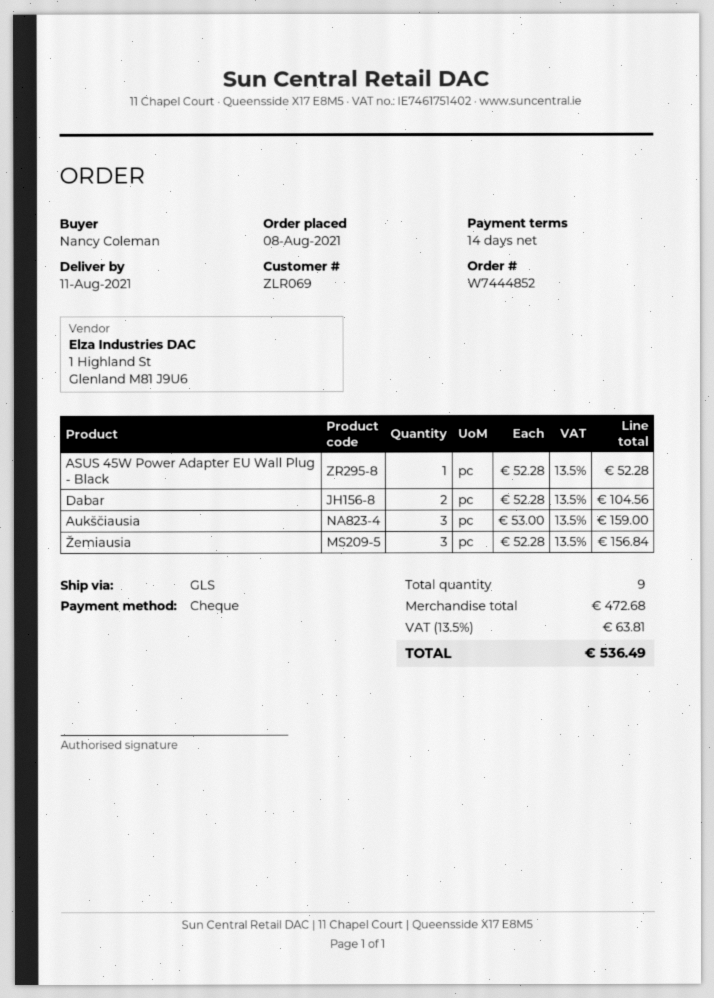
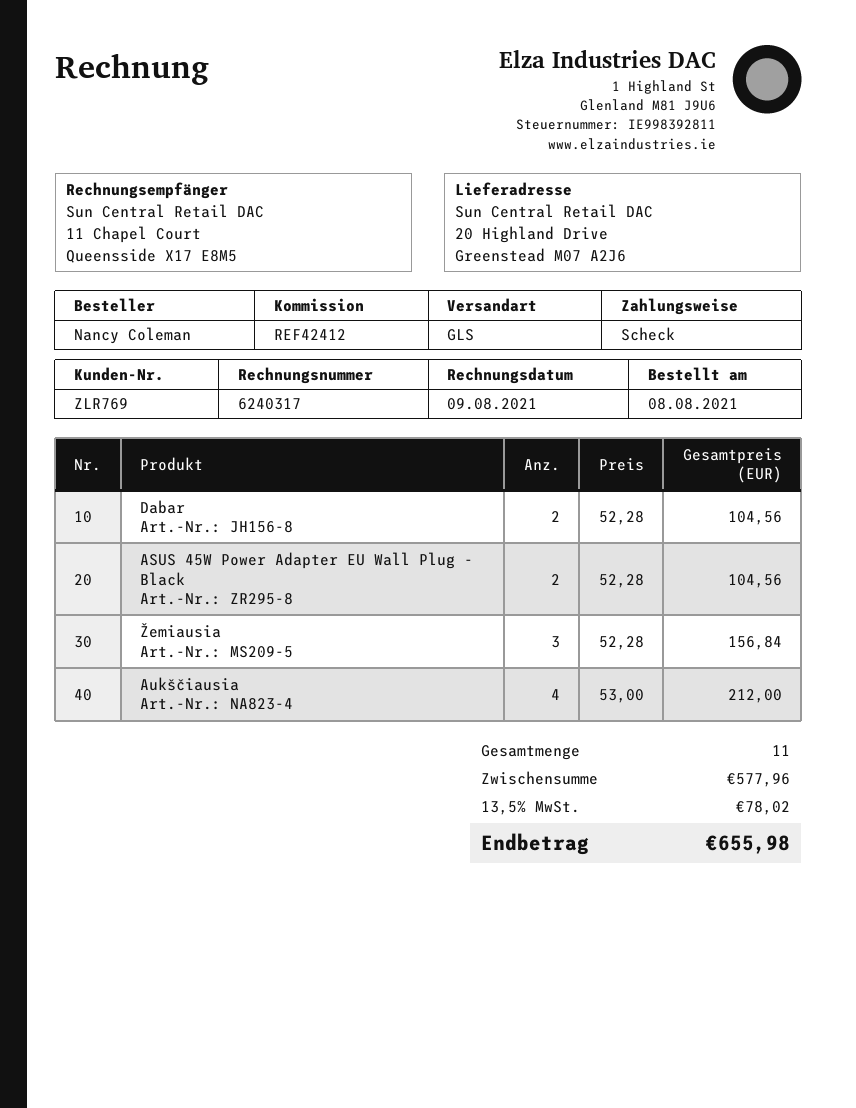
customer number: ZLR069 -> ZLR769
ASUS 45W Power Adapter EU Wall Plug - Black: 1 x 52.28 = 52.28 -> 2 x 52.28 = 104.56
Aukščiausia: 3 x 53.00 = 159.00 -> 4 x 53.00 = 212.00
total quantity: 9 -> 11
subtotal: 472.68 -> 577.96
tax: 13.5% = 63.81 -> 13.5% = 78.02
total: 536.49 -> 655.98

